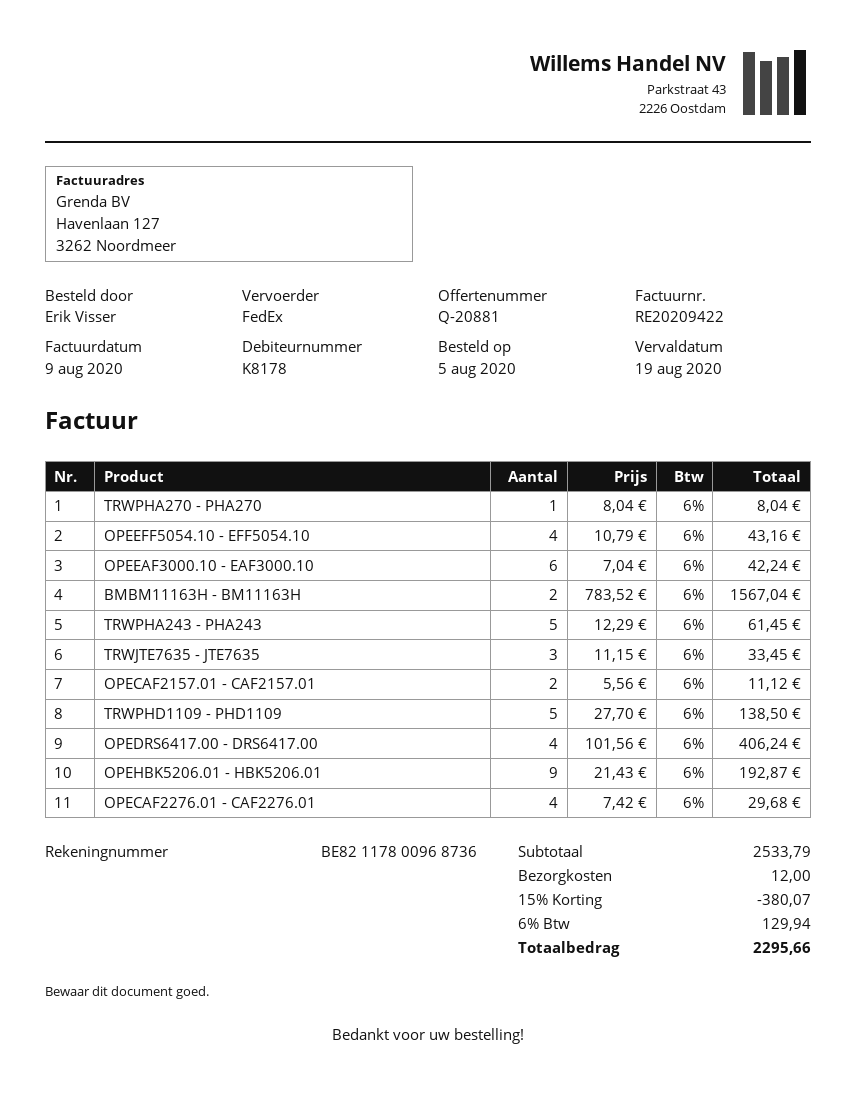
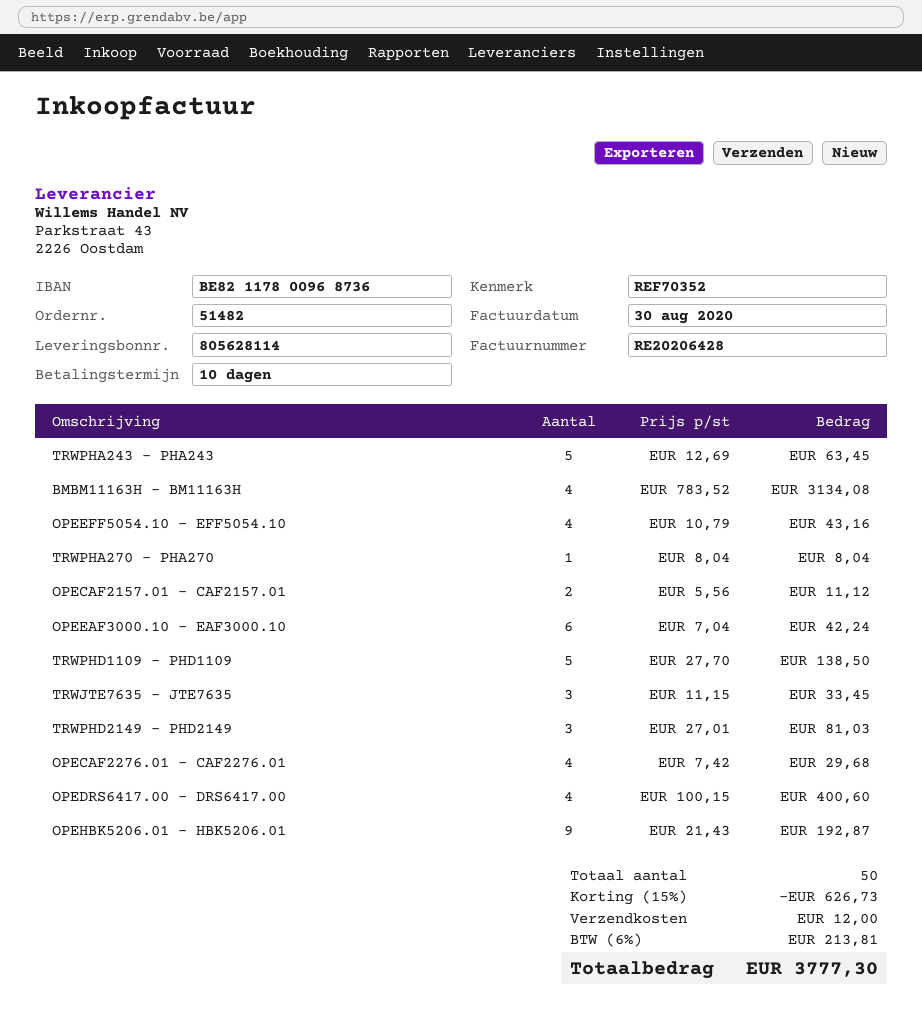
invoice number: RE20209422 -> RE20206428
invoice date: 2020-08-09 -> 2020-08-30
BMBM11163H - BM11163H: 2 x 783.52 = 1567.04 -> 4 x 783.52 = 3134.08
TRWPHA243 - PHA243: 5 x 12.29 = 61.45 -> 5 x 12.69 = 63.45
OPEDRS6417.00 - DRS6417.00: 4 x 101.56 = 406.24 -> 4 x 100.15 = 400.60
TRWPHD2149 - PHD2149: none -> 3 x 27.01 = 81.03
discount: 15% = 380.07 -> 15% = 626.73
tax: 6% = 129.94 -> 6% = 213.81
total: 2295.66 -> 3777.30

